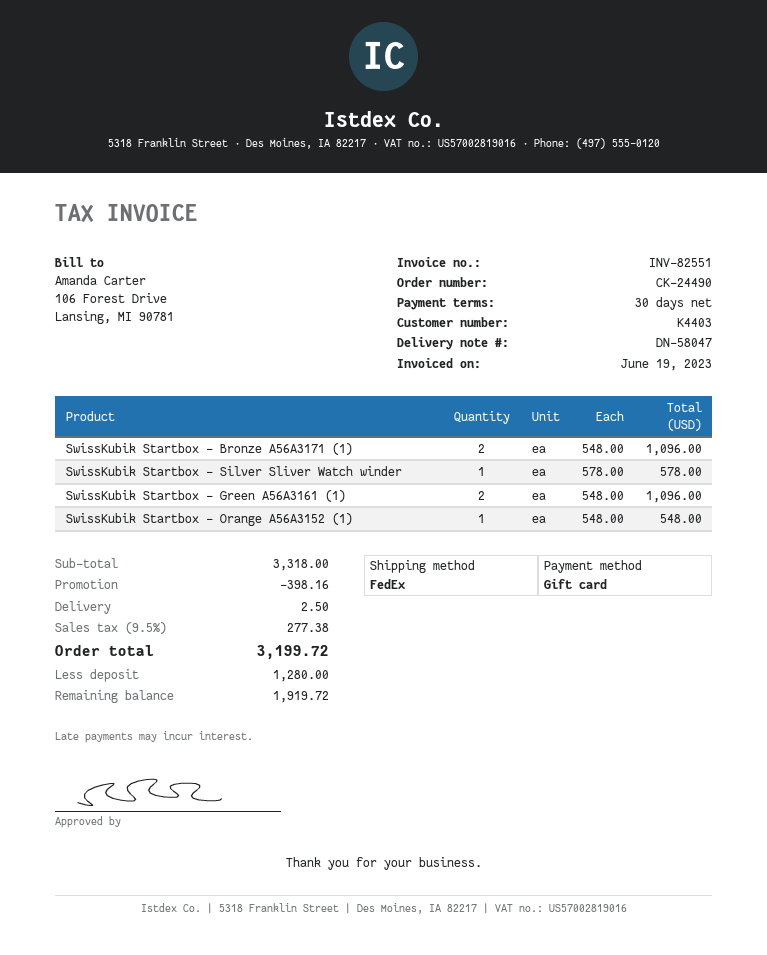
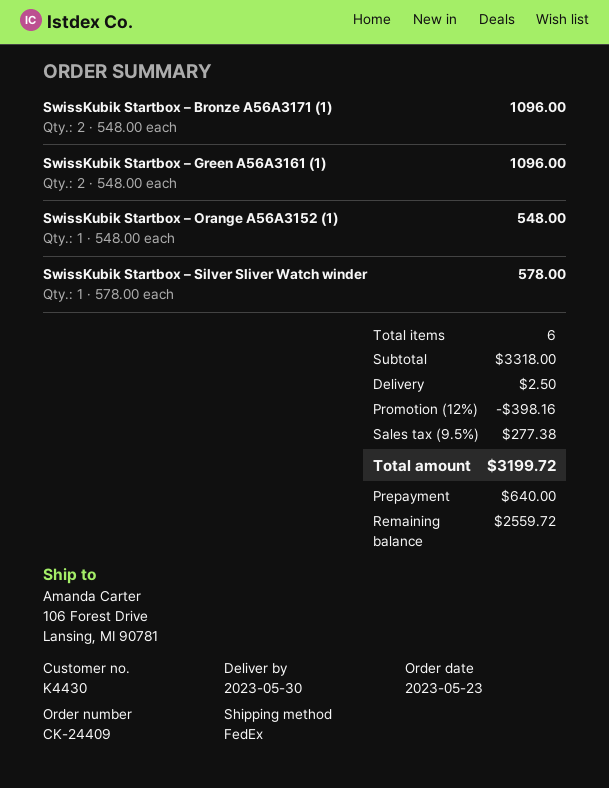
order number: CK-24490 -> CK-24409
customer number: K4403 -> K4430
deposit: 1280.00 -> 640.00
balance: 1919.72 -> 2559.72

